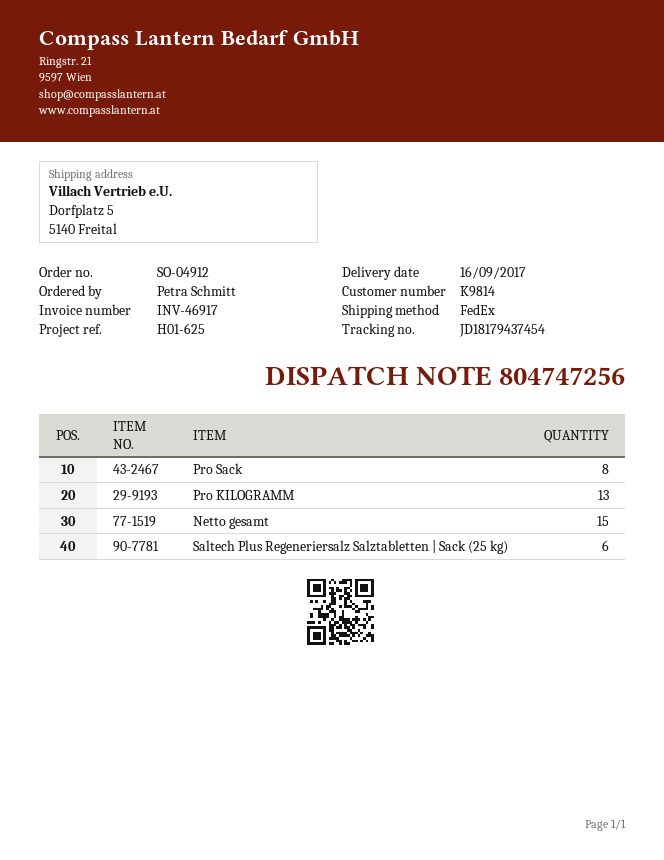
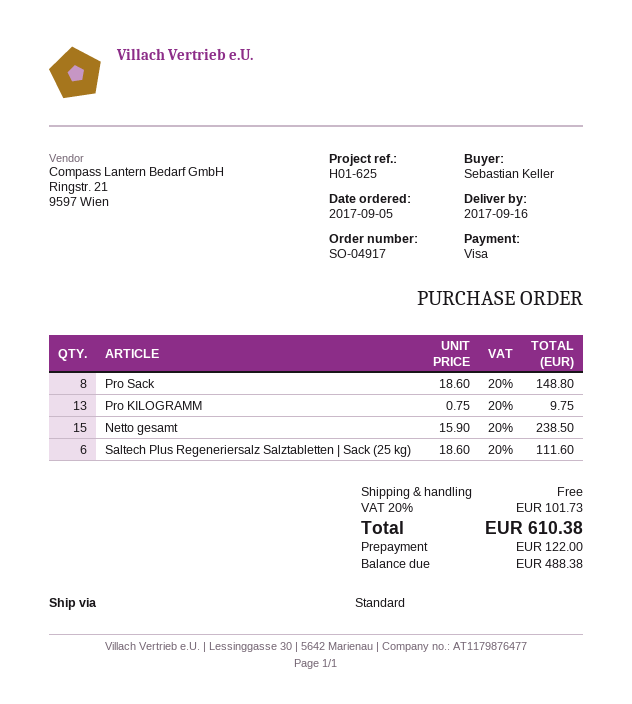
order number: SO-04912 -> SO-04917
ordered by: Petra Schmitt -> Sebastian Keller
shipping method: FedEx -> standard

